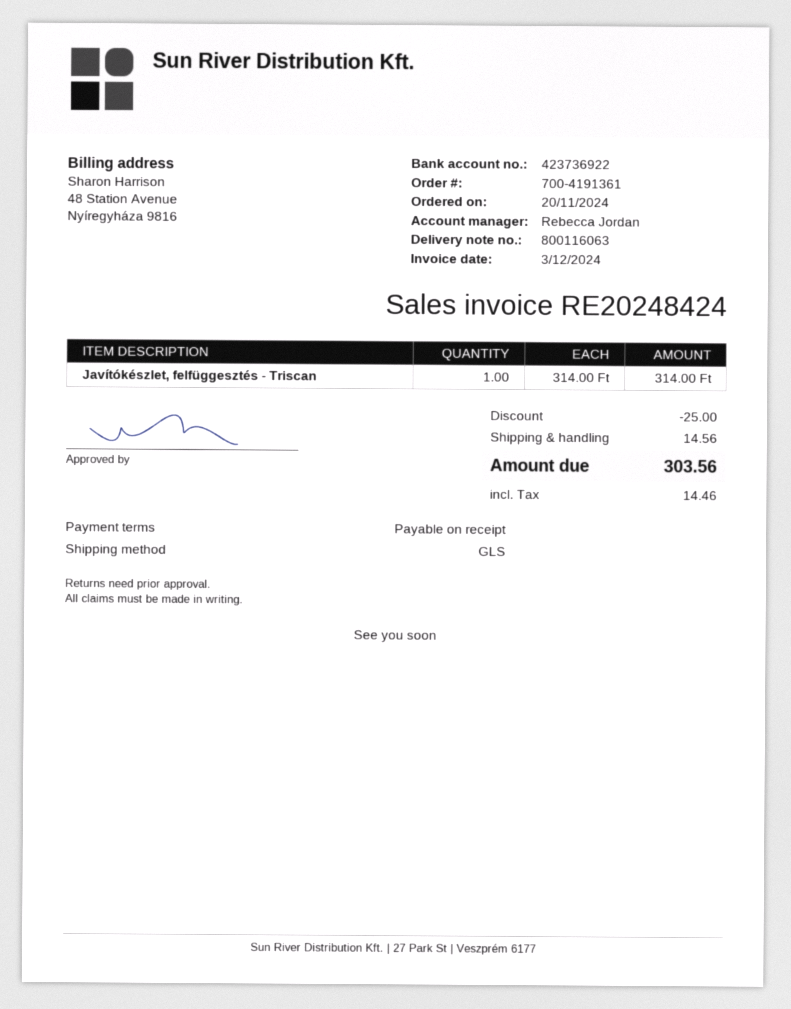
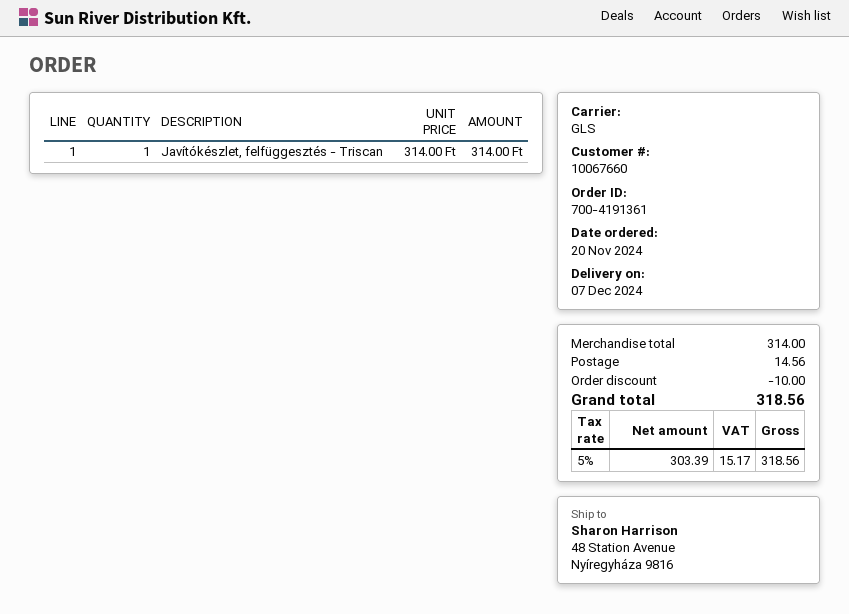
discount: 25.00 -> 10.00
tax: 14.46 -> 15.17
total: 303.56 -> 318.56

